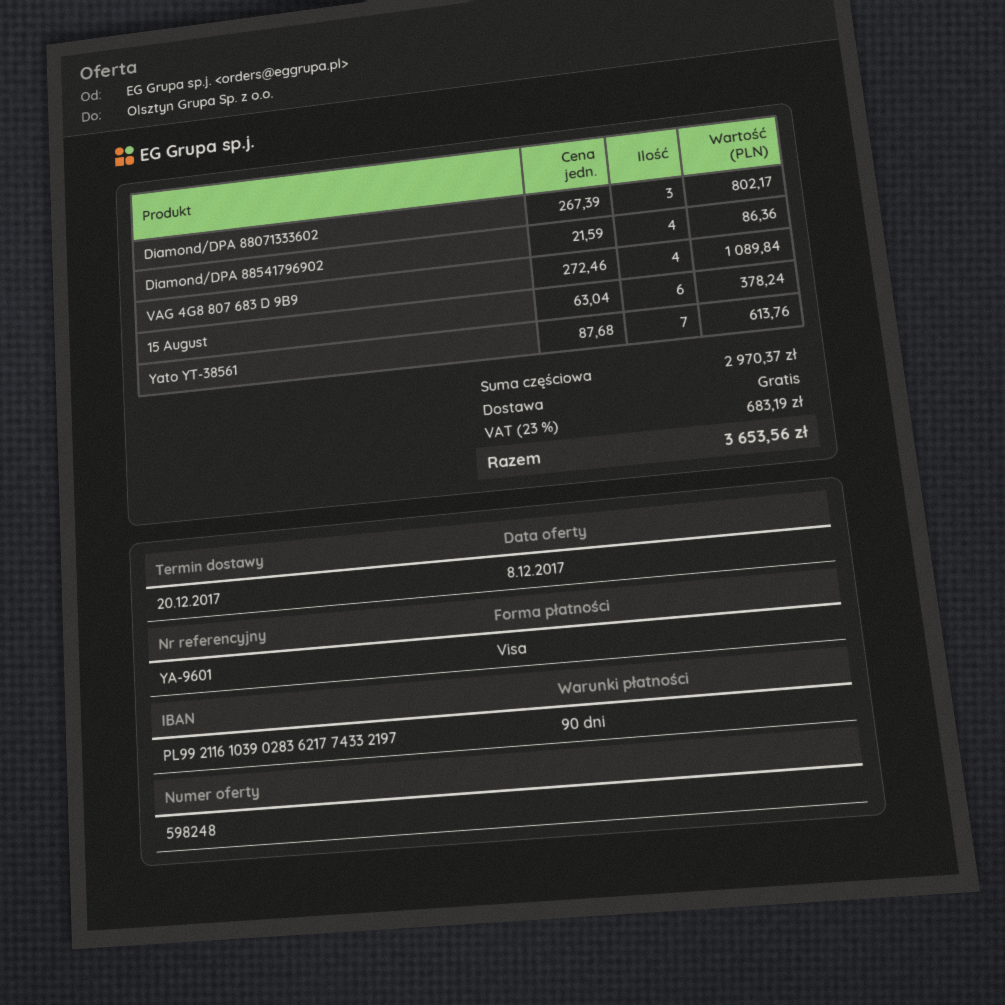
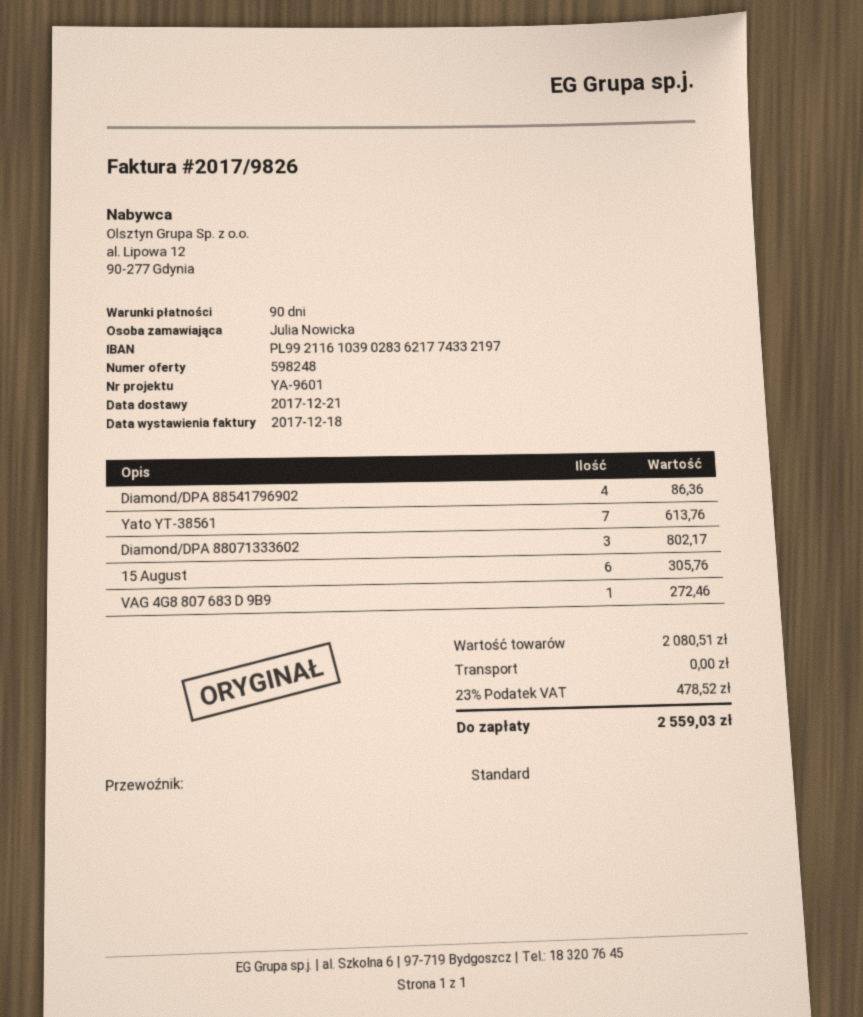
delivery date: 2017-12-20 -> 2017-12-21
VAG 4G8 807 683 D 9B9: 4 for 1089.84 -> 1 for 272.46
15 August: 6 for 378.24 -> 6 for 305.76
subtotal: 2970.37 -> 2080.51
tax: 23% = 683.19 -> 23% = 478.52
total: 3653.56 -> 2559.03

